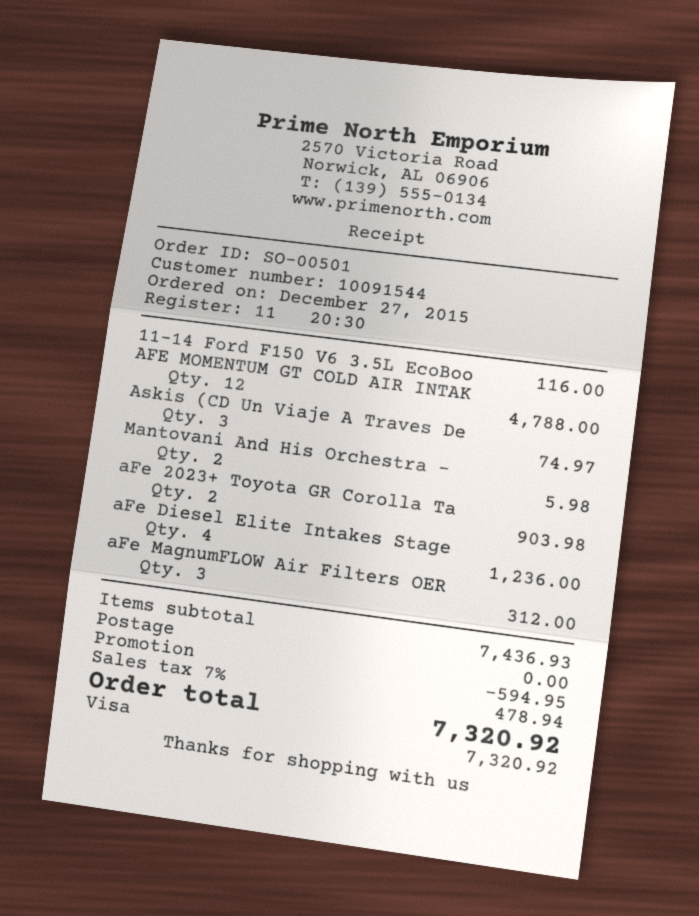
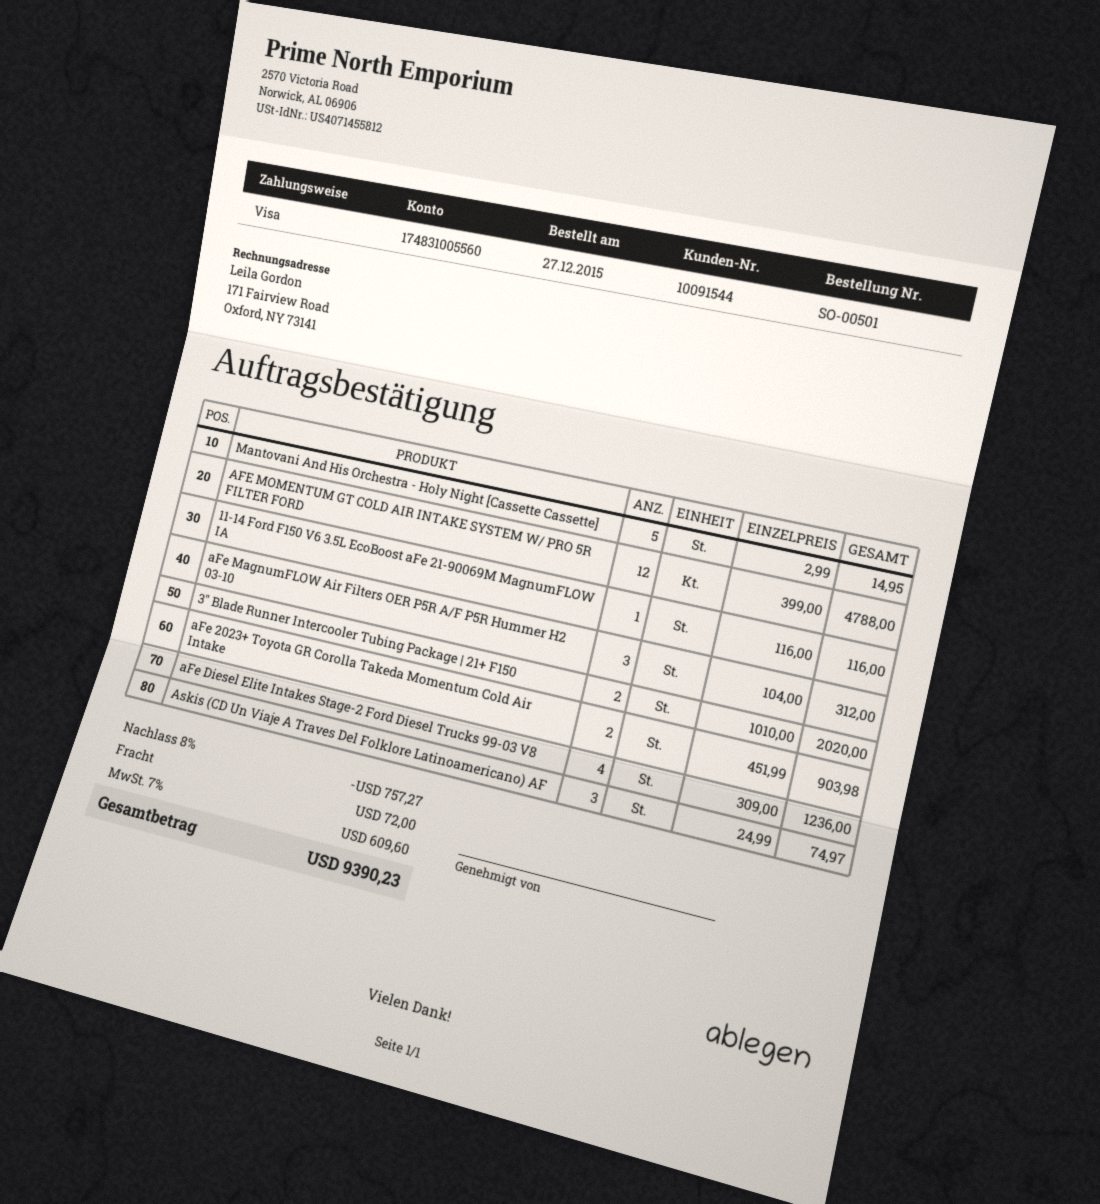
Mantovani And His Orchestra -: 2 for 5.98 -> 5 for 14.95
3" Blade Runner Intercooler Tubing Package | 21+ F150: none -> 2 for 2020.00
discount: 594.95 -> 757.27
shipping: 0.00 -> 72.00
tax: 7% = 478.94 -> 7% = 609.60
total: 7320.92 -> 9390.23

